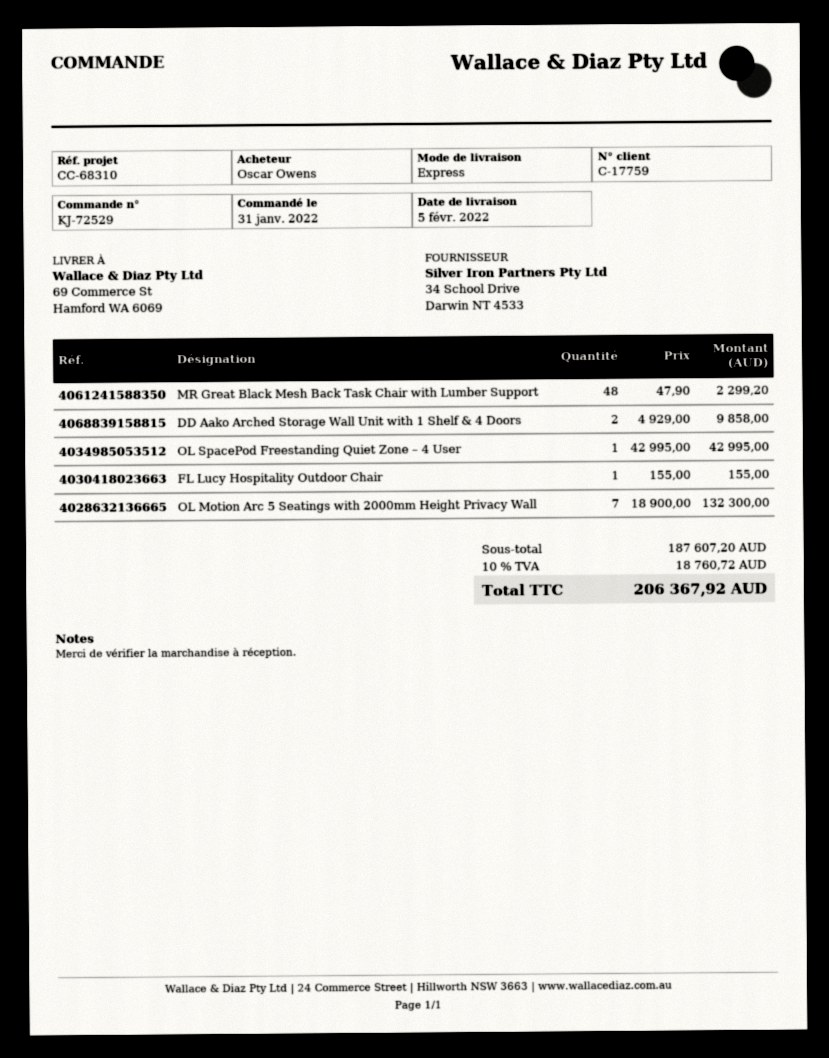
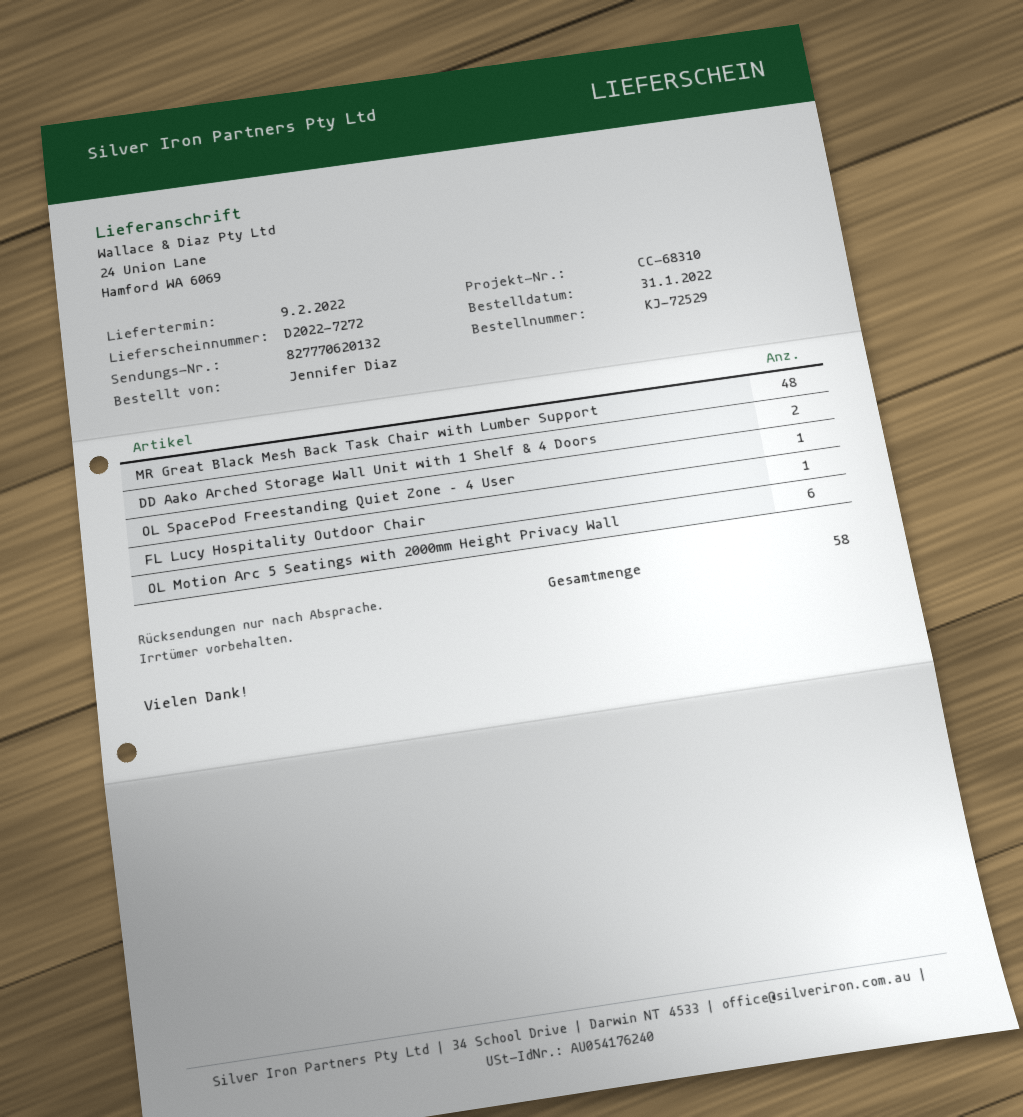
delivery date: 2022-02-05 -> 2022-02-09
ordered by: Oscar Owens -> Jennifer Diaz
ship to: 69 Commerce St, Hamford WA 6069 -> 24 Union Lane, Hamford WA 6069
OL Motion Arc 5 Seatings with 2000mm Height Privacy Wall: 7 -> 6

